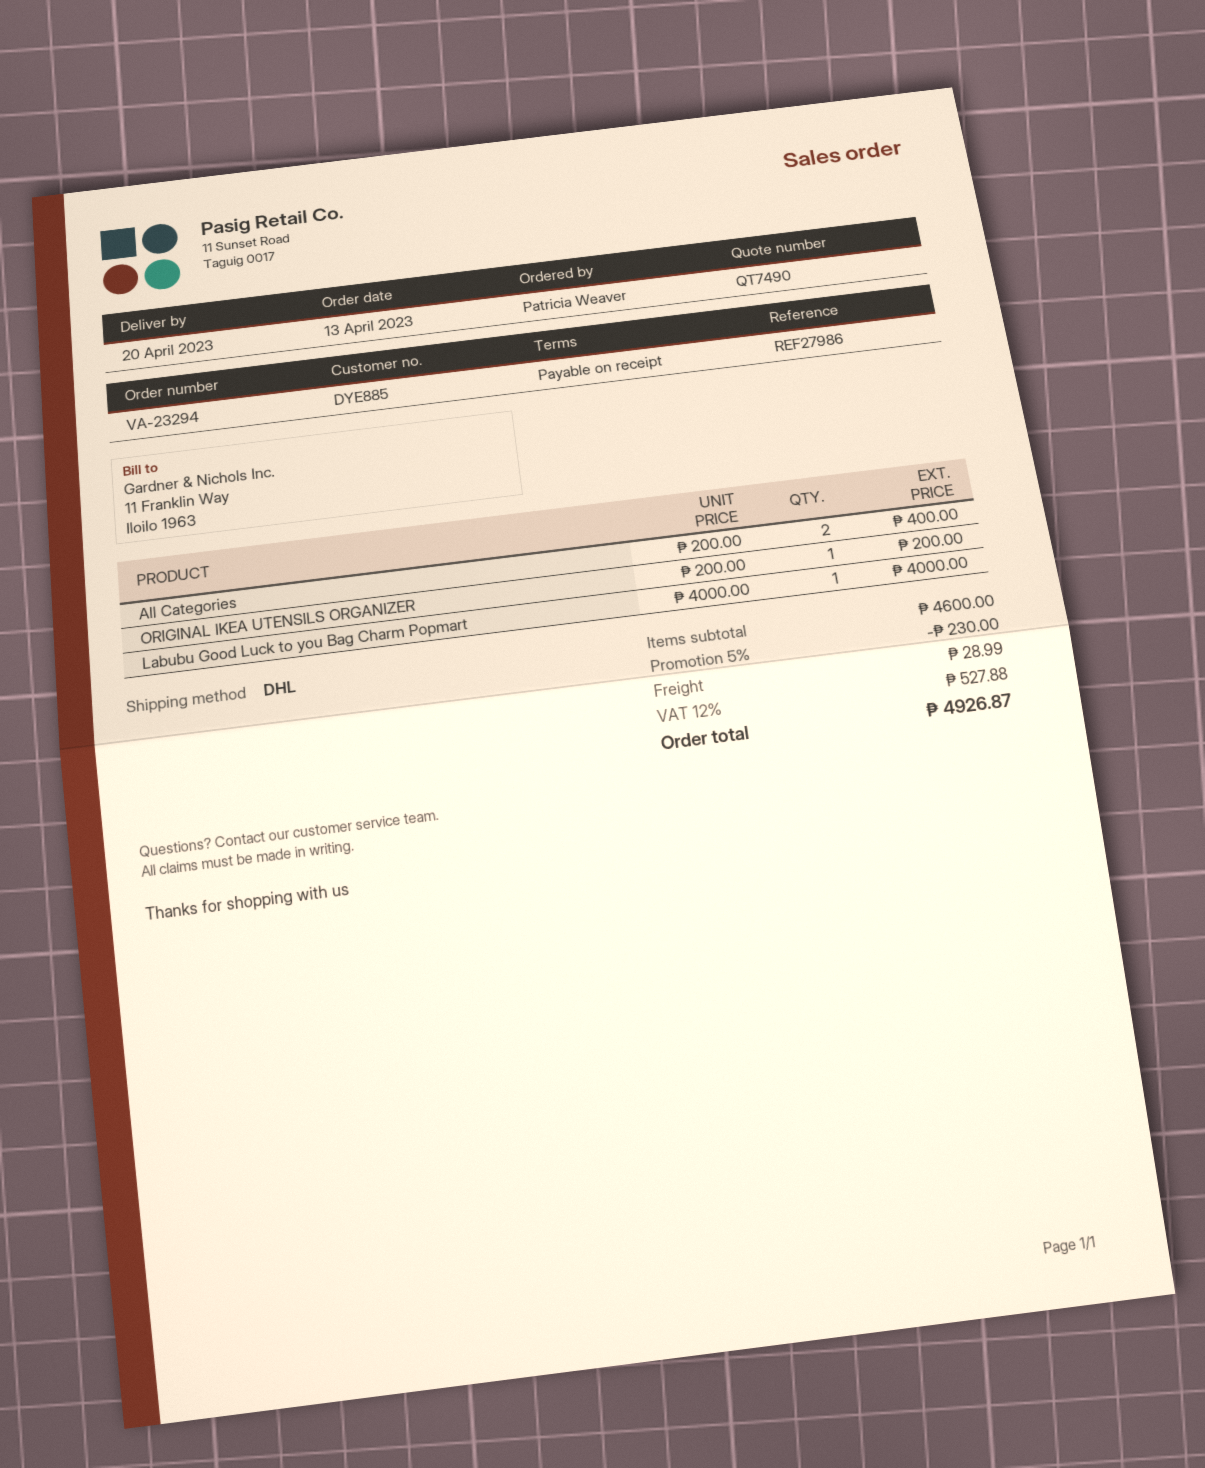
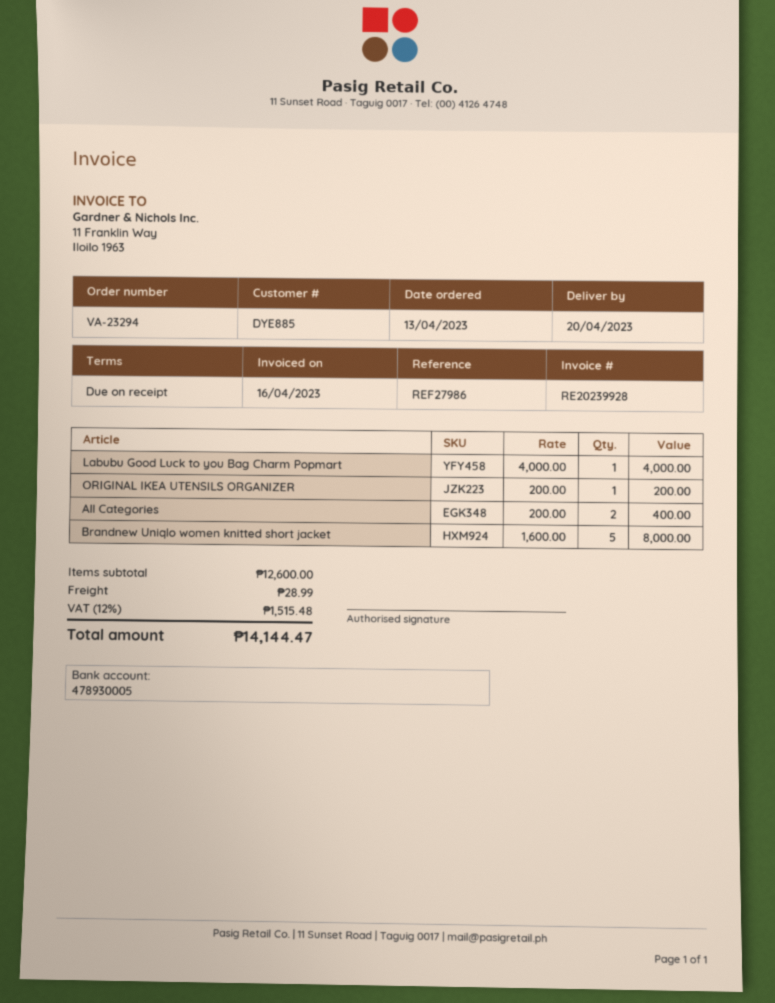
Brandnew Uniqlo women knitted short jacket: none -> 5 x 1600.00 = 8000.00
subtotal: 4600.00 -> 12600.00
discount: 5% = 230.00 -> none
tax: 12% = 527.88 -> 12% = 1515.48
total: 4926.87 -> 14144.47

